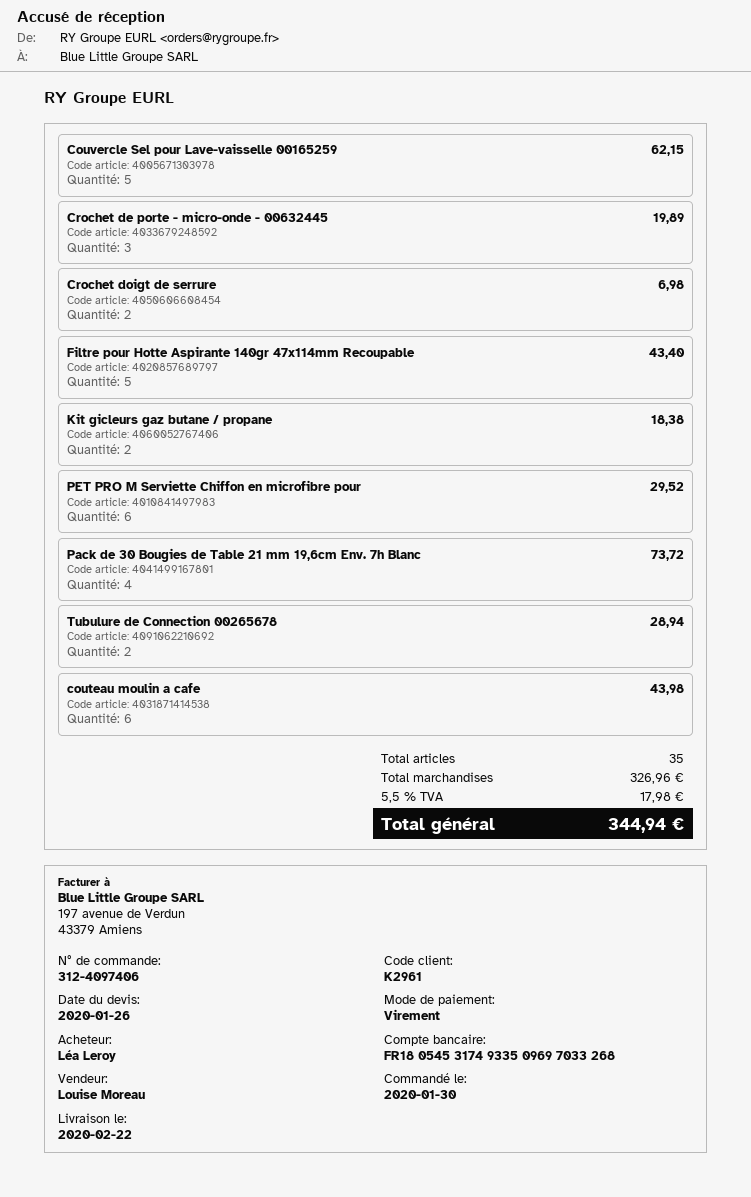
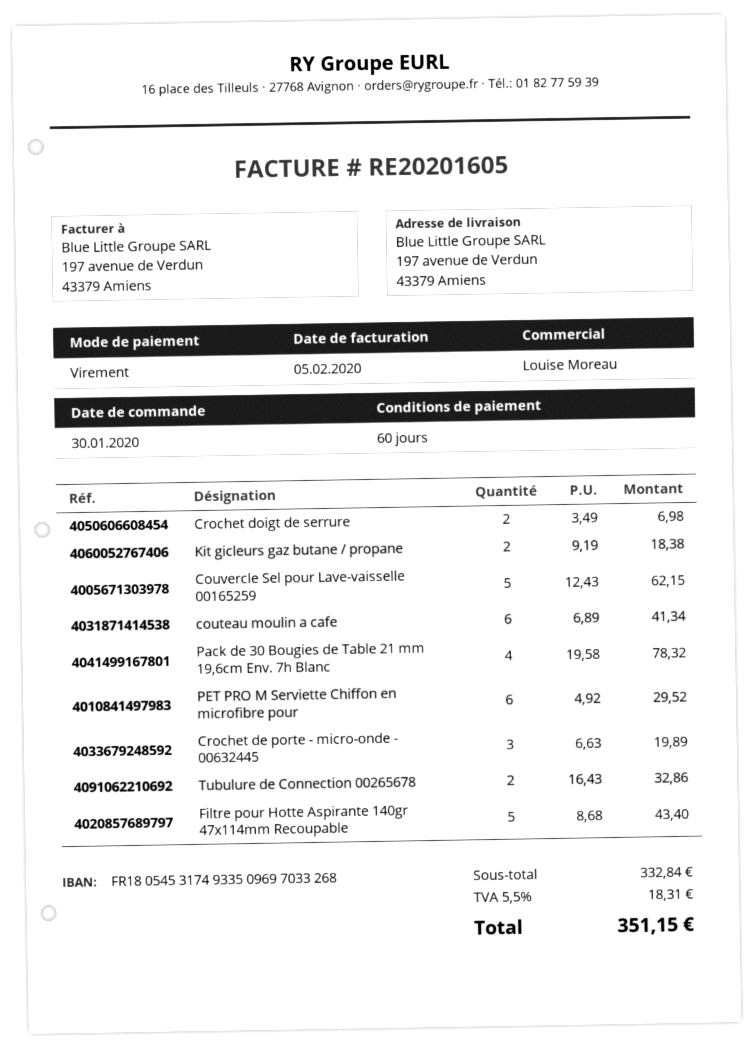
Pack de 30 Bougies de Table 21 mm 19,6cm Env. 7h Blanc: 4 for 73.72 -> 4 for 78.32
Tubulure de Connection 00265678: 2 for 28.94 -> 2 for 32.86
couteau moulin a cafe: 6 for 43.98 -> 6 for 41.34
subtotal: 326.96 -> 332.84
tax: 5.5% = 17.98 -> 5.5% = 18.31
total: 344.94 -> 351.15

